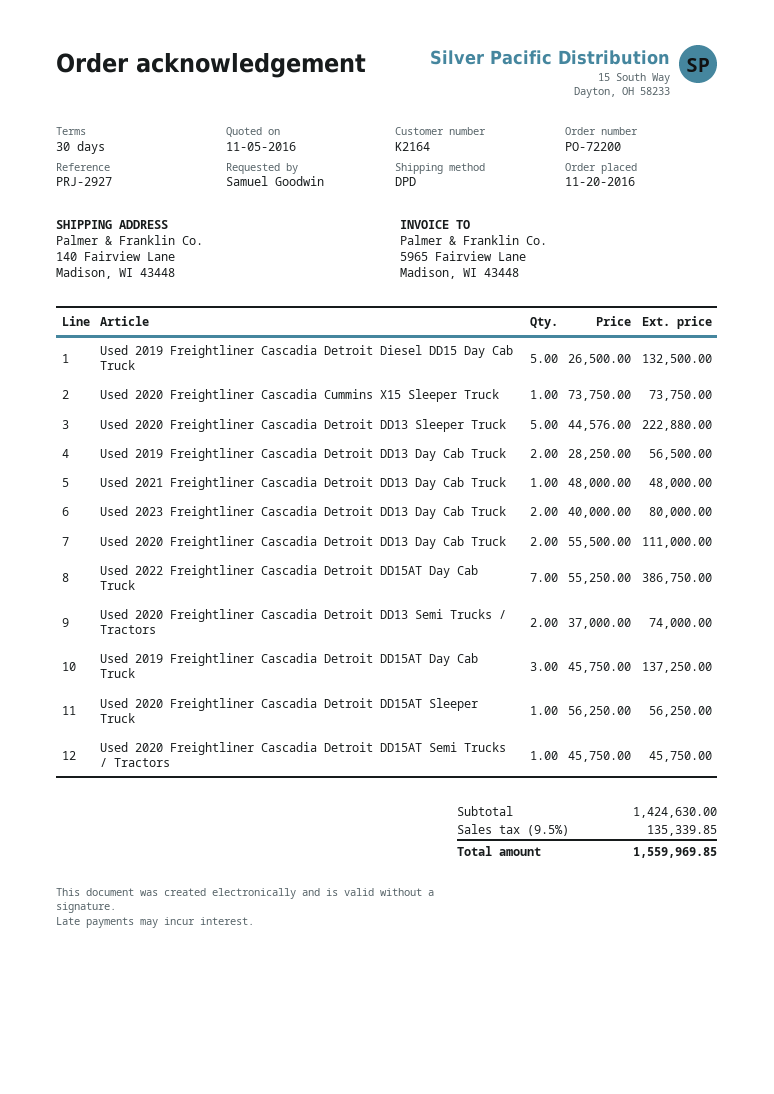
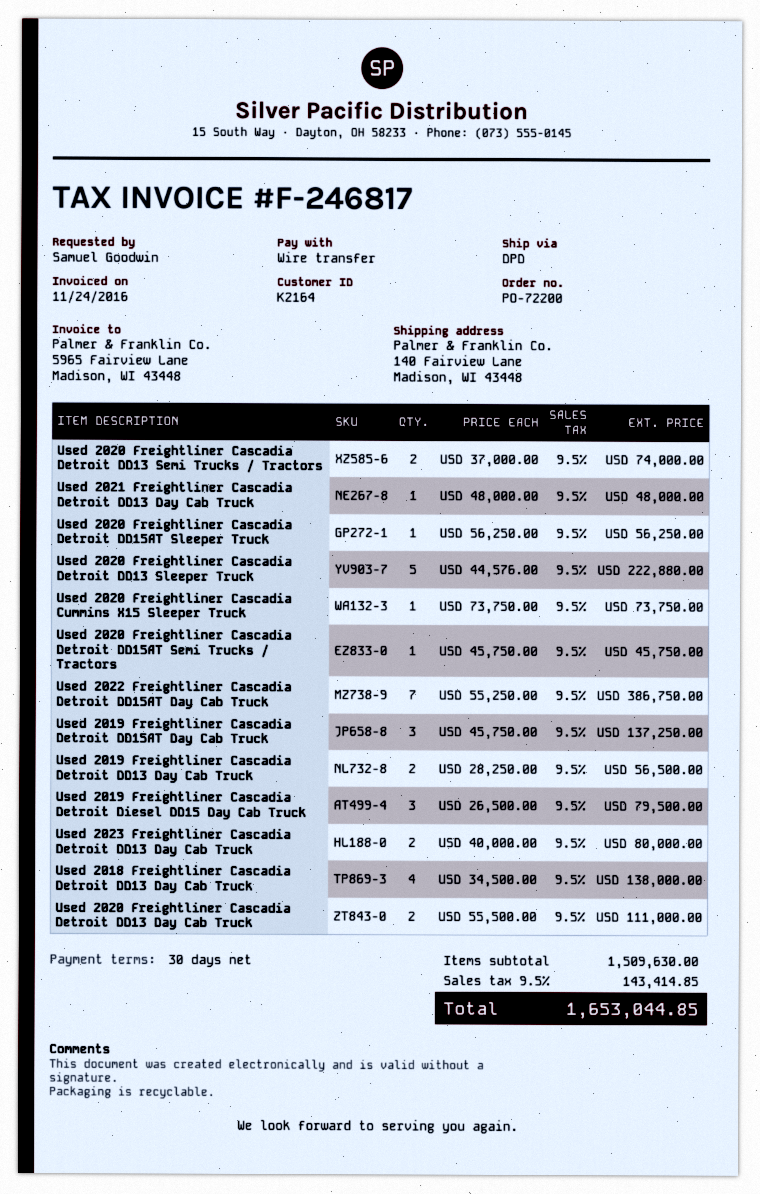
Used 2019 Freightliner Cascadia Detroit Diesel DD15 Day Cab Truck: 5 x 26500.00 = 132500.00 -> 3 x 26500.00 = 79500.00
Used 2018 Freightliner Cascadia Detroit DD13 Day Cab Truck: none -> 4 x 34500.00 = 138000.00
subtotal: 1424630.00 -> 1509630.00
tax: 9.5% = 135339.85 -> 9.5% = 143414.85
total: 1559969.85 -> 1653044.85

